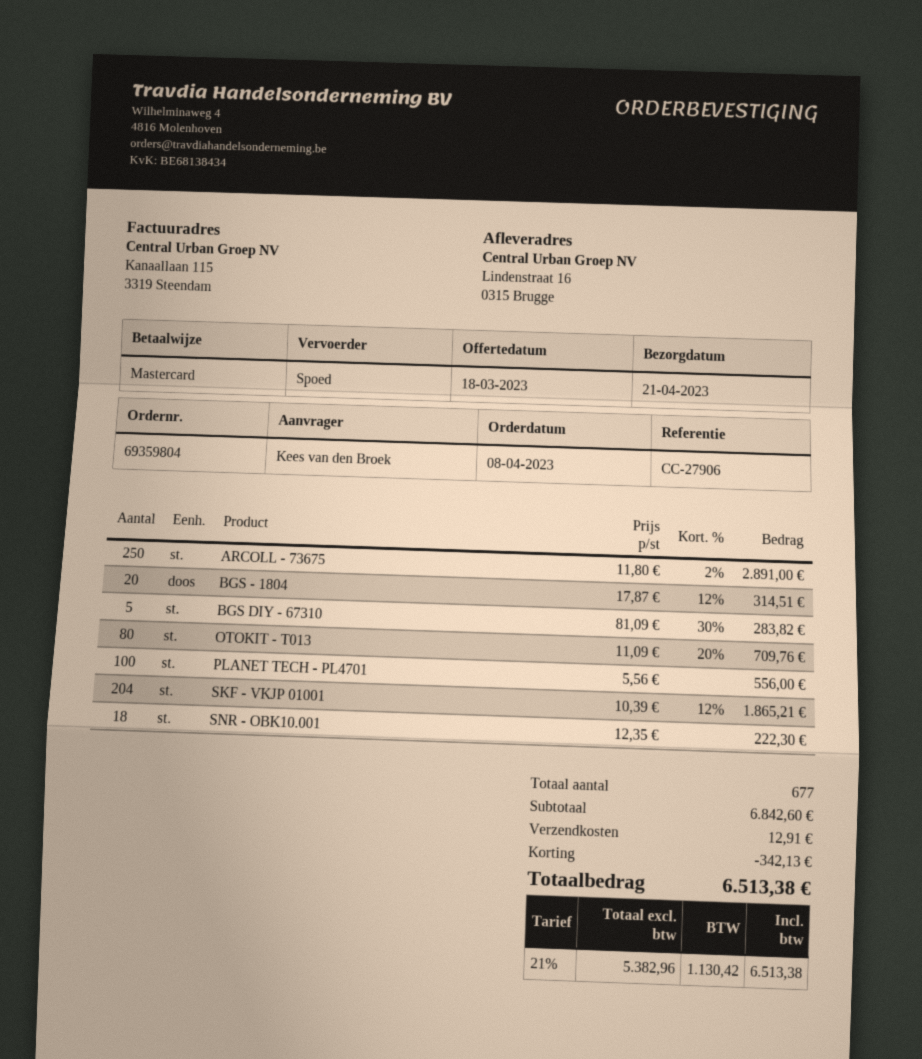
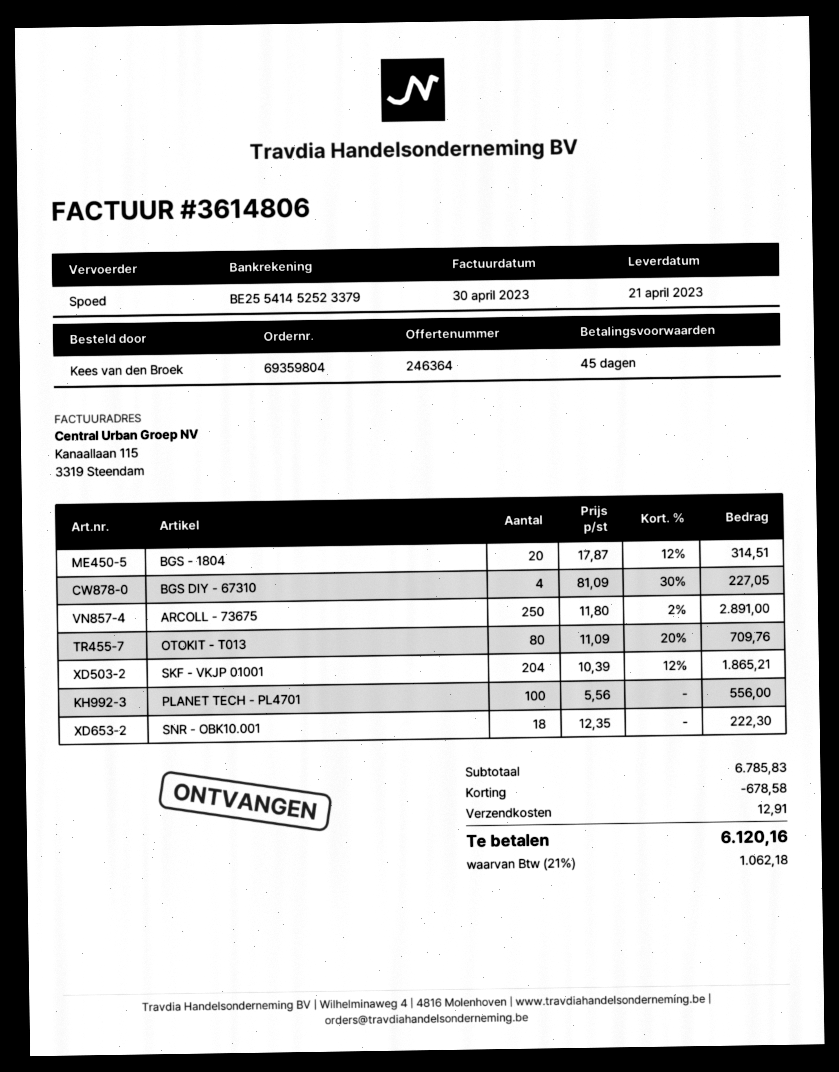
BGS DIY - 67310: 5 x 81.09 - 30% = 283.82 -> 4 x 81.09 - 30% = 227.05
subtotal: 6842.60 -> 6785.83
discount: 342.13 -> 678.58
tax: 21% = 1130.42 -> 21% = 1062.18
total: 6513.38 -> 6120.16

